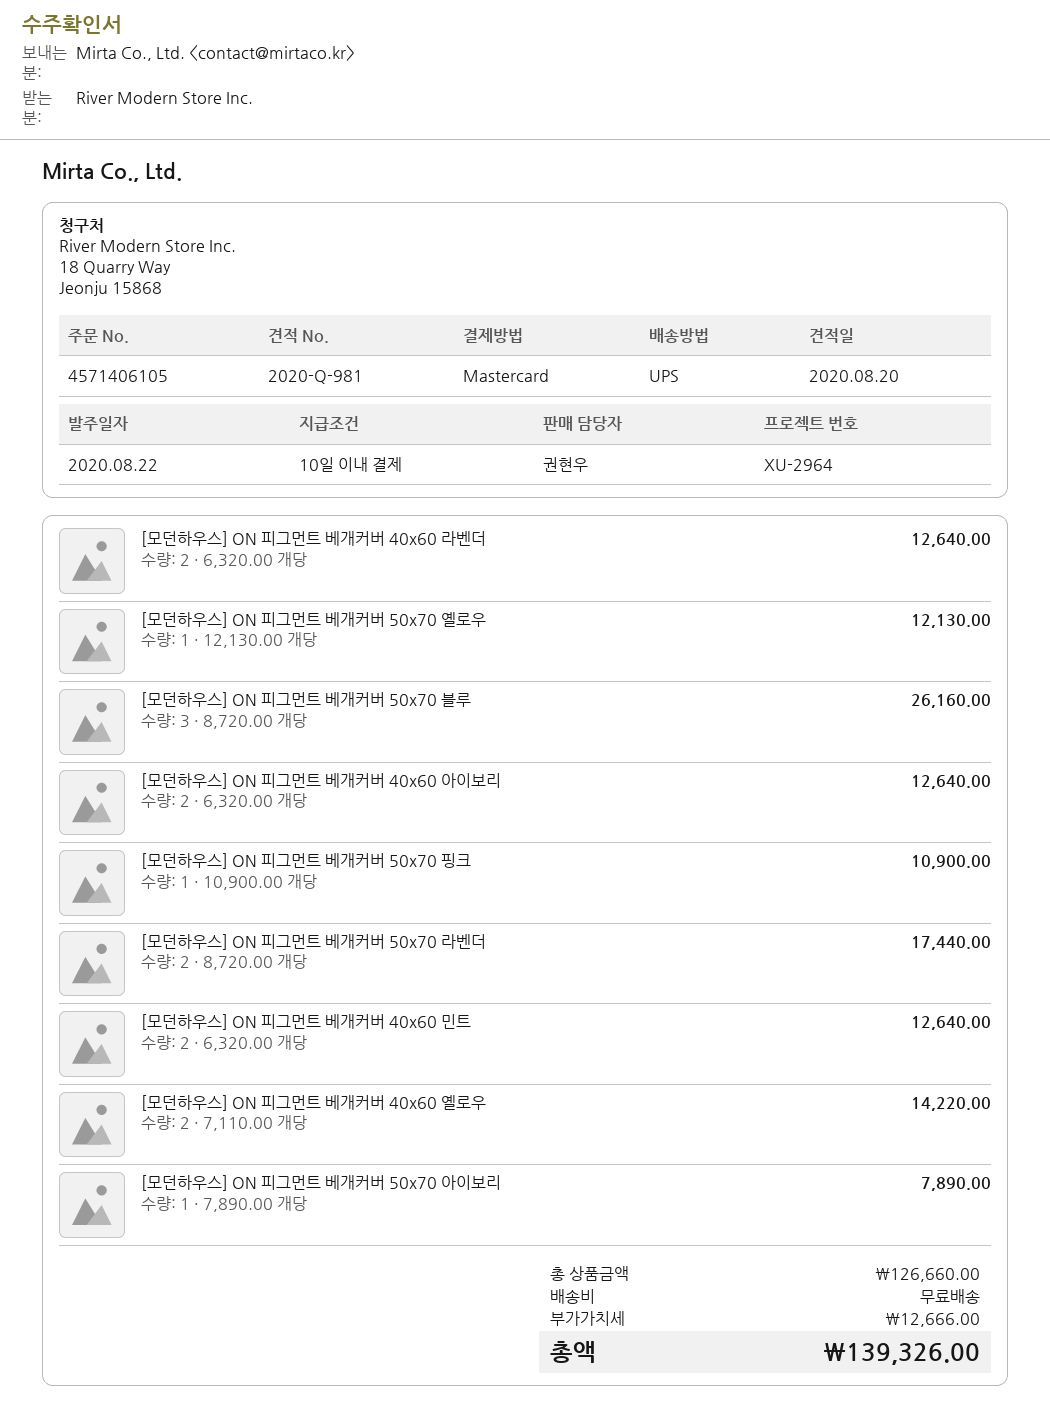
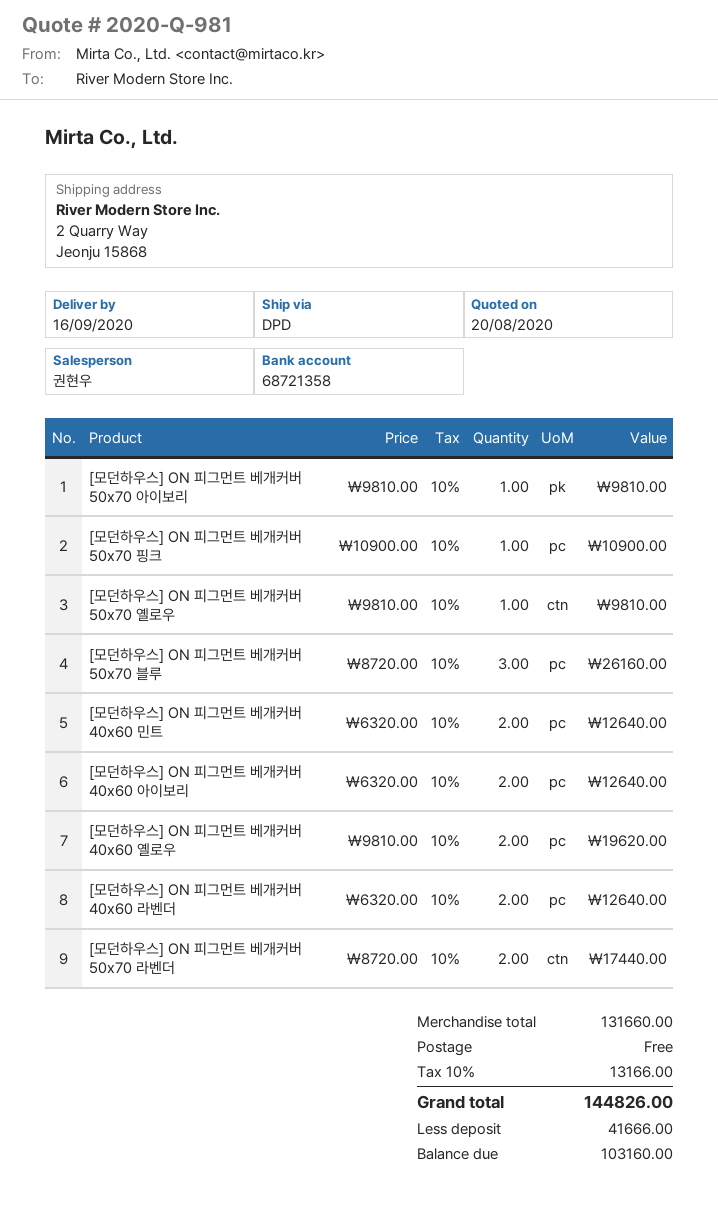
shipping method: UPS -> DPD
[모던하우스] ON 피그먼트 베개커버 50x70 옐로우: 1 x 12130.00 = 12130.00 -> 1 x 9810.00 = 9810.00
[모던하우스] ON 피그먼트 베개커버 40x60 옐로우: 2 x 7110.00 = 14220.00 -> 2 x 9810.00 = 19620.00
[모던하우스] ON 피그먼트 베개커버 50x70 아이보리: 1 x 7890.00 = 7890.00 -> 1 x 9810.00 = 9810.00
subtotal: 126660.00 -> 131660.00
tax: 12666.00 -> 13166.00
total: 139326.00 -> 144826.00

